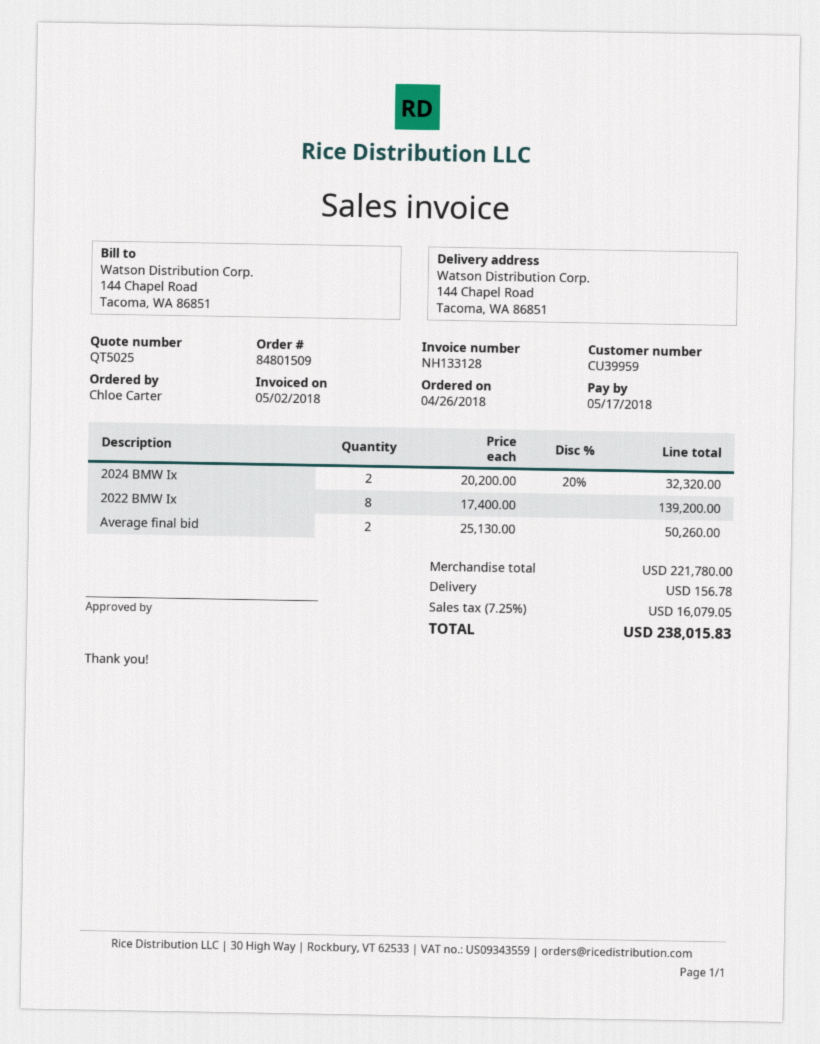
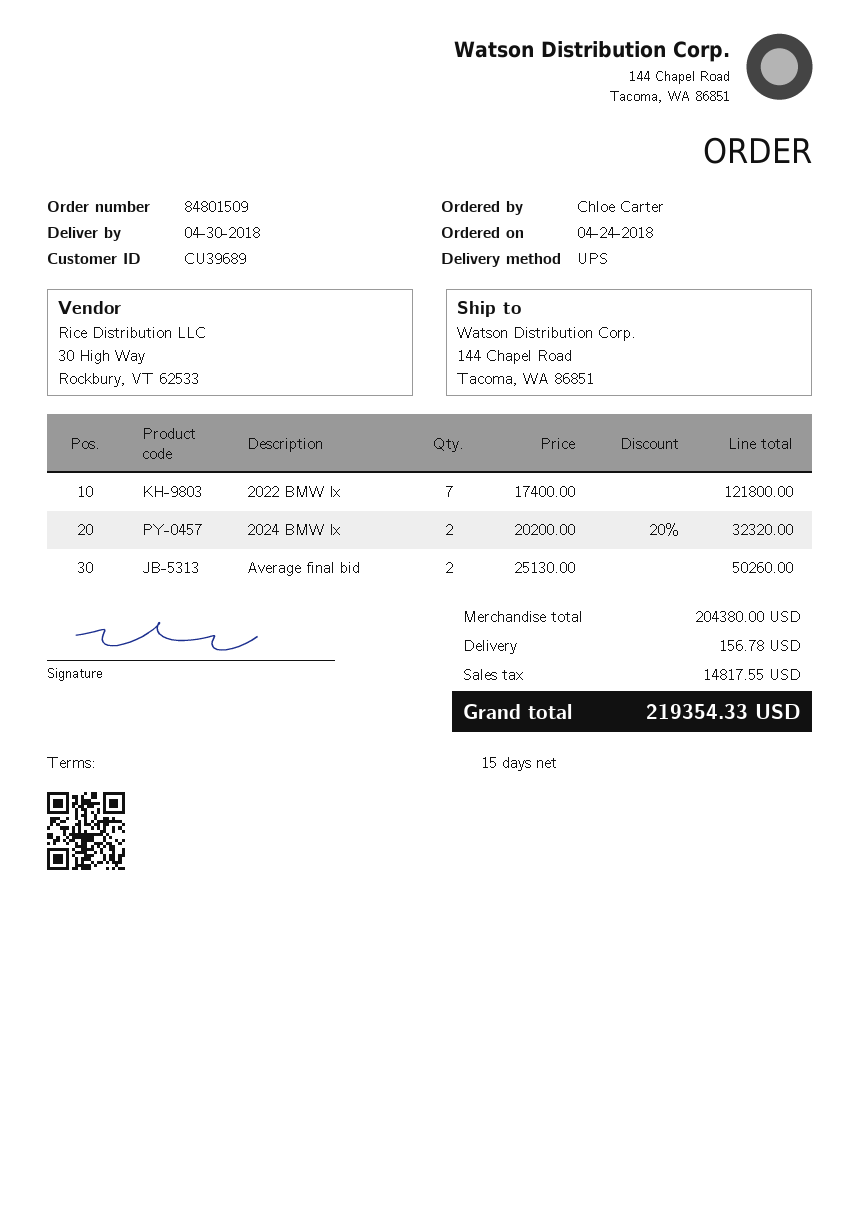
order date: 2018-04-26 -> 2018-04-24
customer number: CU39959 -> CU39689
2022 BMW Ix: 8 x 17400.00 = 139200.00 -> 7 x 17400.00 = 121800.00
subtotal: 221780.00 -> 204380.00
tax: 16079.05 -> 14817.55
total: 238015.83 -> 219354.33

